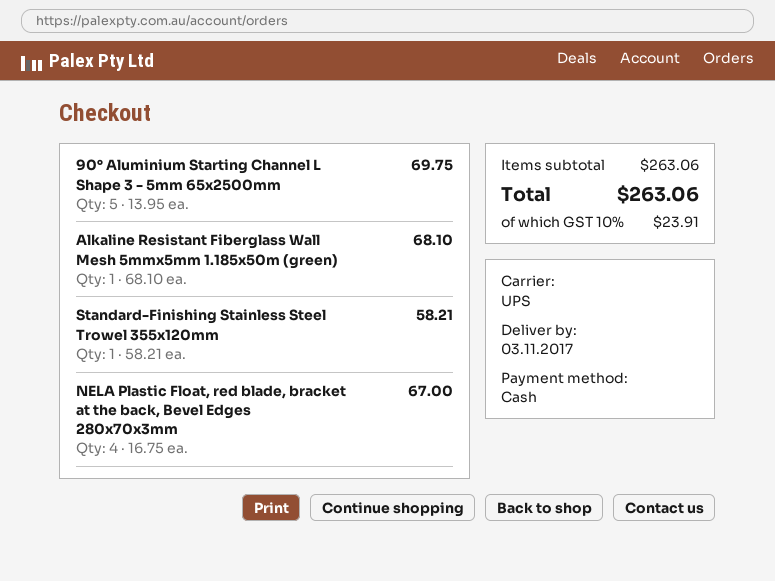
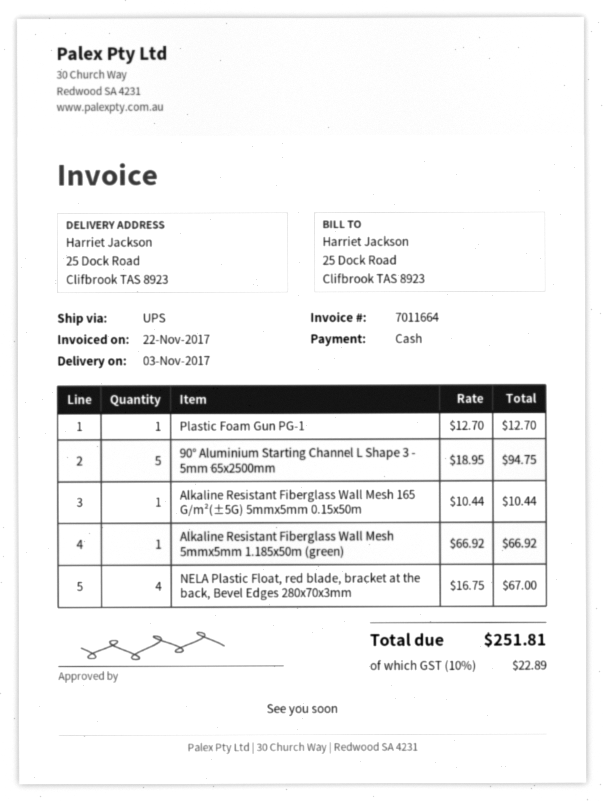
90° Aluminium Starting Channel L Shape 3 - 5mm 65x2500mm: 5 x 13.95 = 69.75 -> 5 x 18.95 = 94.75
Alkaline Resistant Fiberglass Wall Mesh 5mmx5mm 1.185x50m (green): 1 x 68.10 = 68.10 -> 1 x 66.92 = 66.92
Standard-Finishing Stainless Steel Trowel 355x120mm: 1 x 58.21 = 58.21 -> none
Plastic Foam Gun PG-1: none -> 1 x 12.70 = 12.70
Alkaline Resistant Fiberglass Wall Mesh 165 G/m²(±5G) 5mmx5mm 0.15x50m: none -> 1 x 10.44 = 10.44
tax: 10% = 23.91 -> 10% = 22.89
total: 263.06 -> 251.81

